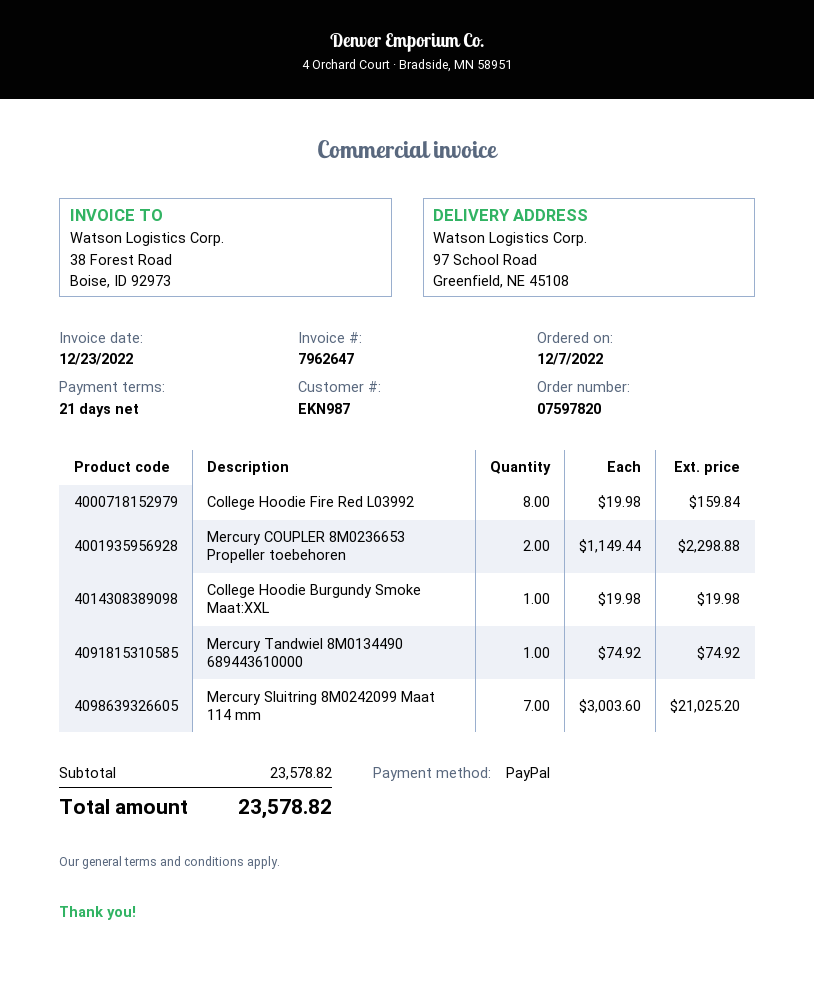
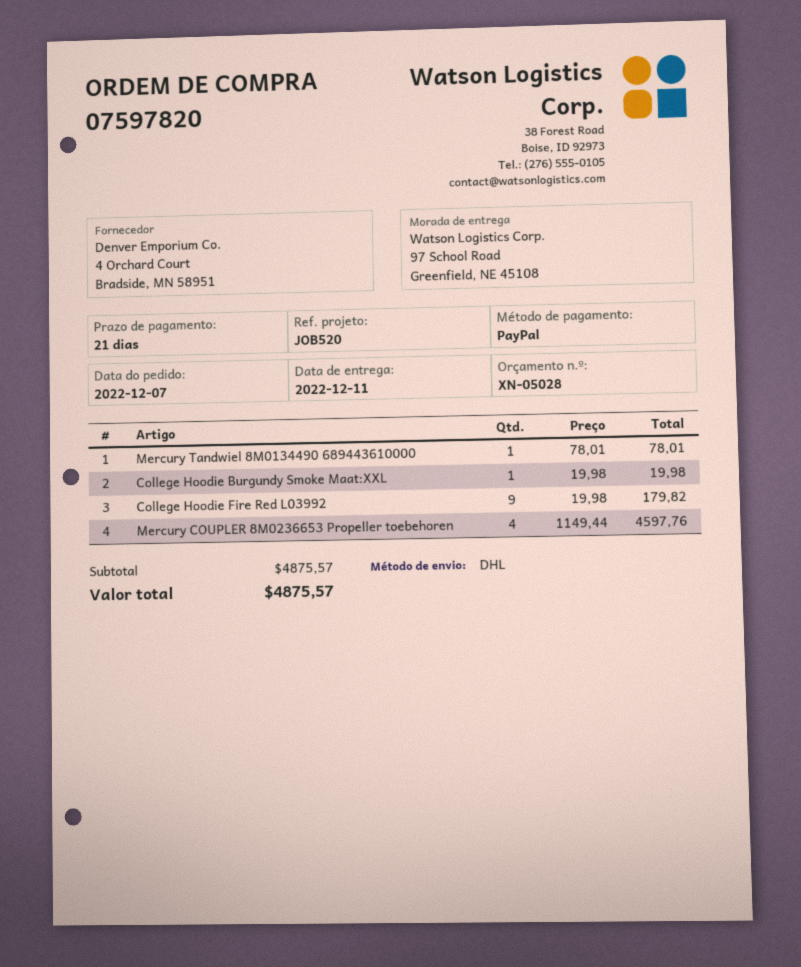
College Hoodie Fire Red L03992: 8 x 19.98 = 159.84 -> 9 x 19.98 = 179.82
Mercury COUPLER 8M0236653 Propeller toebehoren: 2 x 1149.44 = 2298.88 -> 4 x 1149.44 = 4597.76
Mercury Tandwiel 8M0134490 689443610000: 1 x 74.92 = 74.92 -> 1 x 78.01 = 78.01
Mercury Sluitring 8M0242099 Maat 114 mm: 7 x 3003.60 = 21025.20 -> none
subtotal: 23578.82 -> 4875.57
total: 23578.82 -> 4875.57

